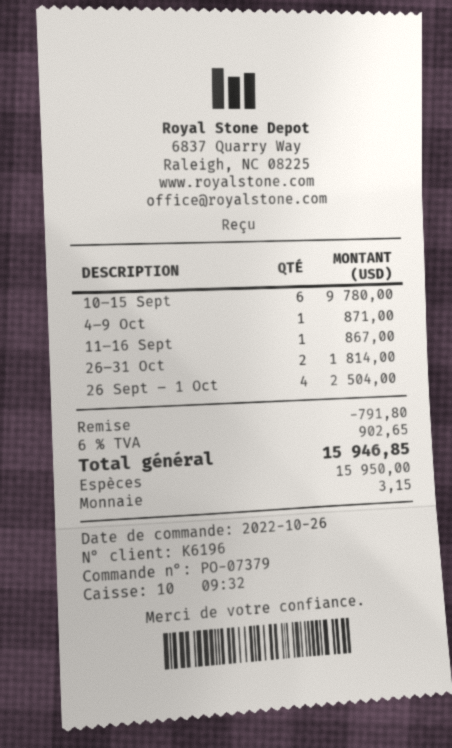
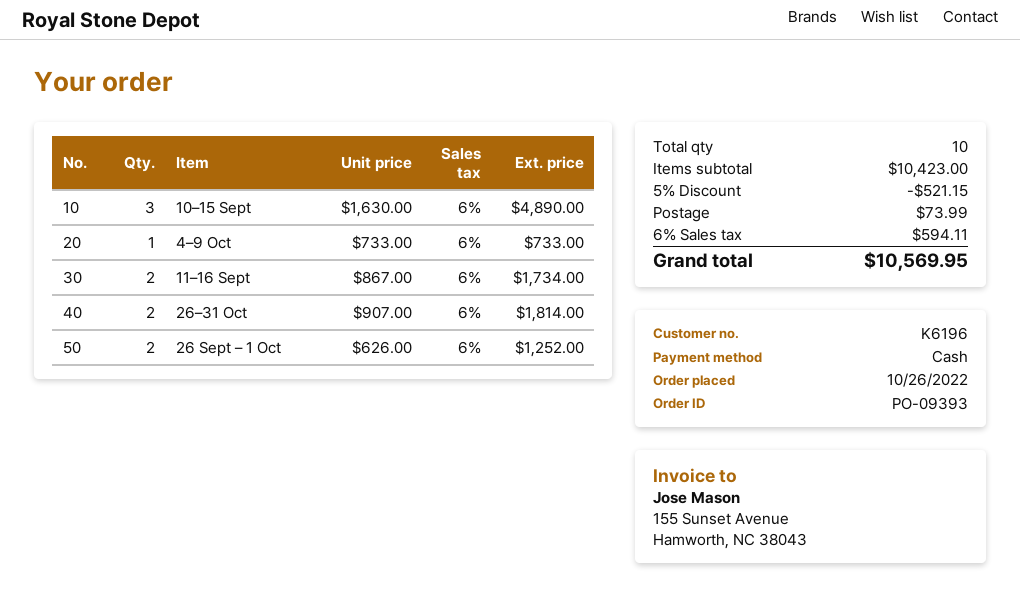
order number: PO-07379 -> PO-09393
10–15 Sept: 6 for 9780.00 -> 3 for 4890.00
4–9 Oct: 1 for 871.00 -> 1 for 733.00
11–16 Sept: 1 for 867.00 -> 2 for 1734.00
26 Sept – 1 Oct: 4 for 2504.00 -> 2 for 1252.00
discount: 791.80 -> 521.15
shipping: none -> 73.99
tax: 6% = 902.65 -> 6% = 594.11
total: 15946.85 -> 10569.95

